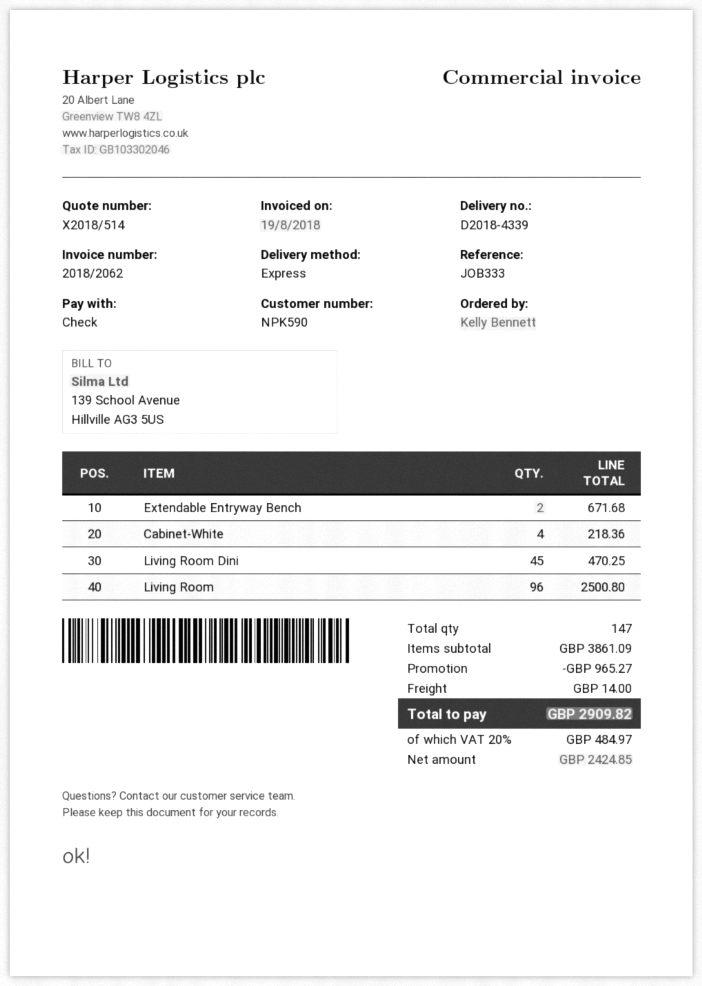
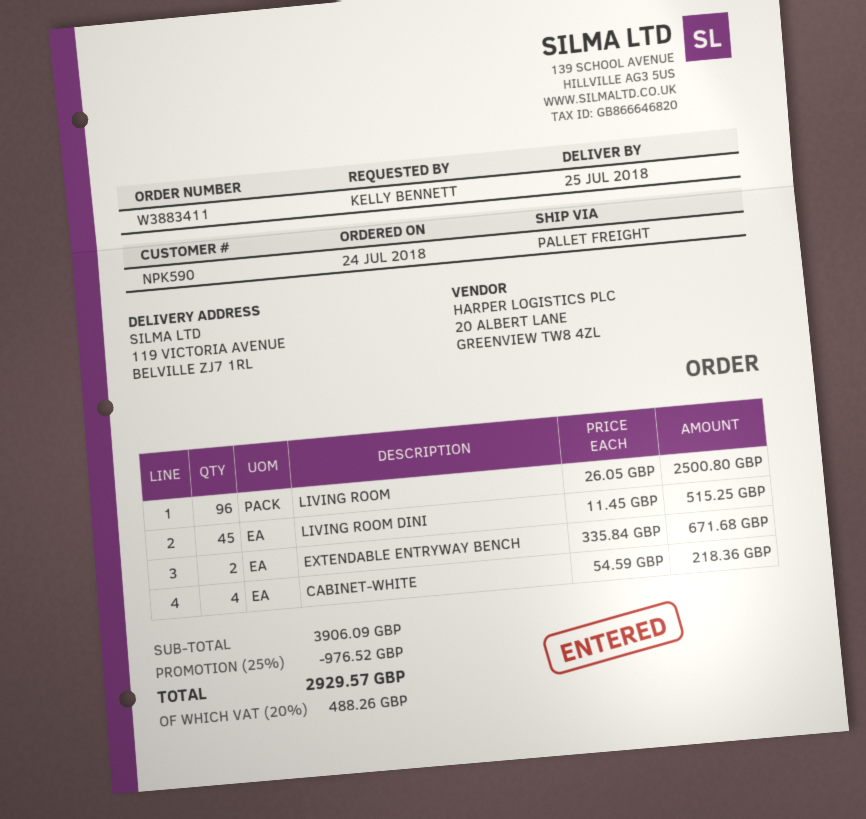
shipping method: express -> pallet freight
Living Room Dini: 45 for 470.25 -> 45 for 515.25
subtotal: 3861.09 -> 3906.09
discount: 965.27 -> 976.52
shipping: 14.00 -> none
tax: 20% = 484.97 -> 20% = 488.26
total: 2909.82 -> 2929.57

